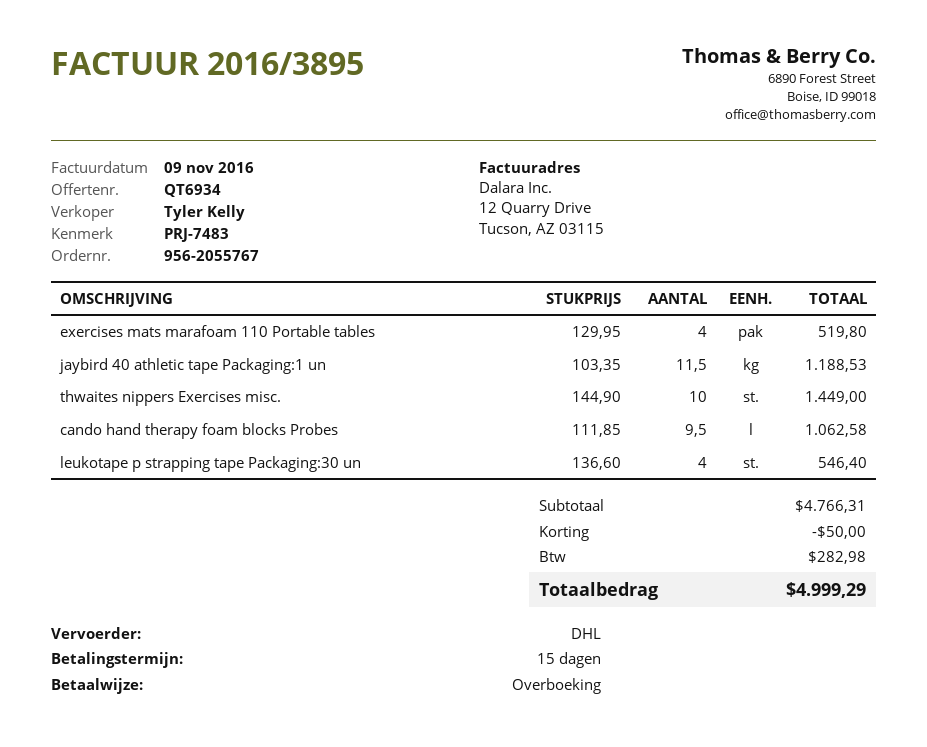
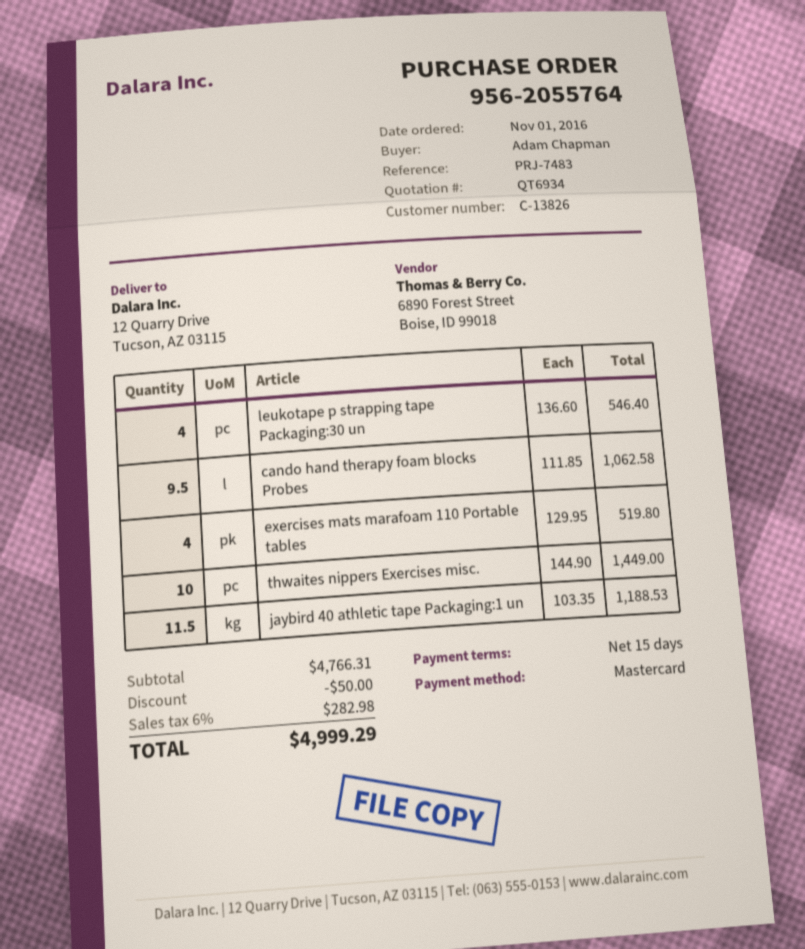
order number: 956-2055767 -> 956-2055764
payment method: bank transfer -> Mastercard

